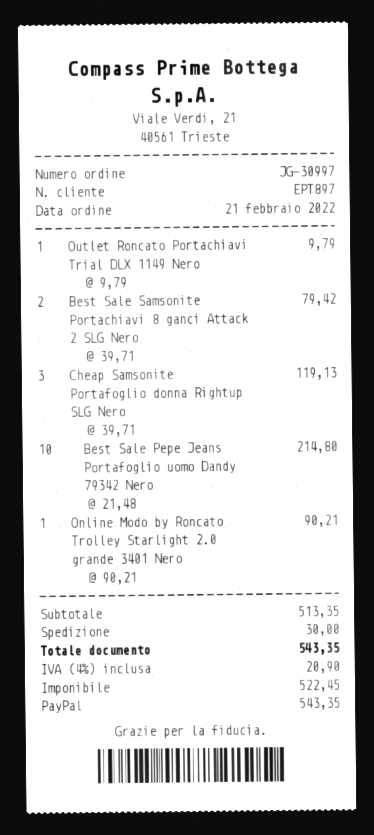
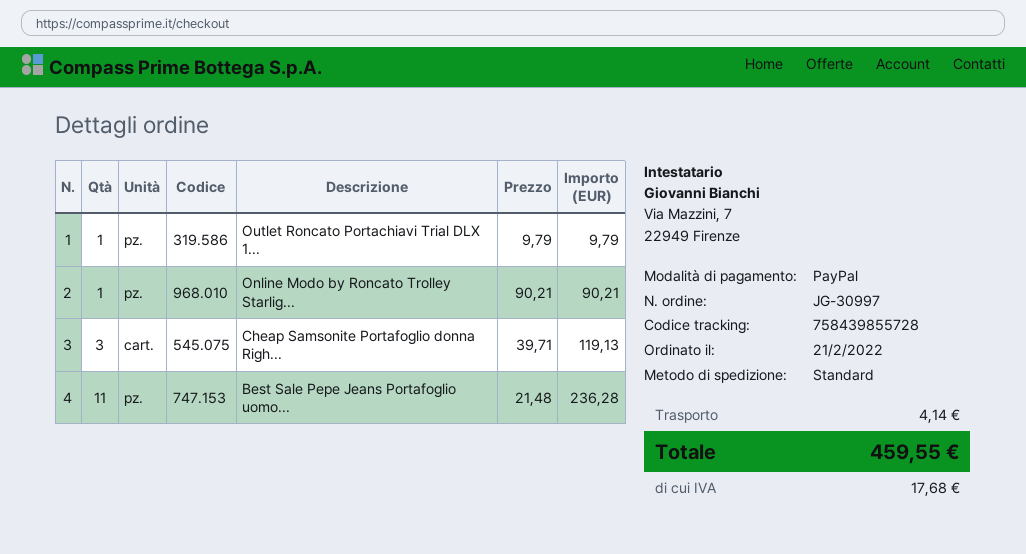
Best Sale Samsonite Portachiavi 8 ganci Attack 2 SLG Nero: 2 x 39.71 = 79.42 -> none
Best Sale Pepe Jeans Portafoglio uomo Dandy 79342 Nero: 10 x 21.48 = 214.80 -> 11 x 21.48 = 236.28
shipping: 30.00 -> 4.14
tax: 20.90 -> 17.68
total: 543.35 -> 459.55

